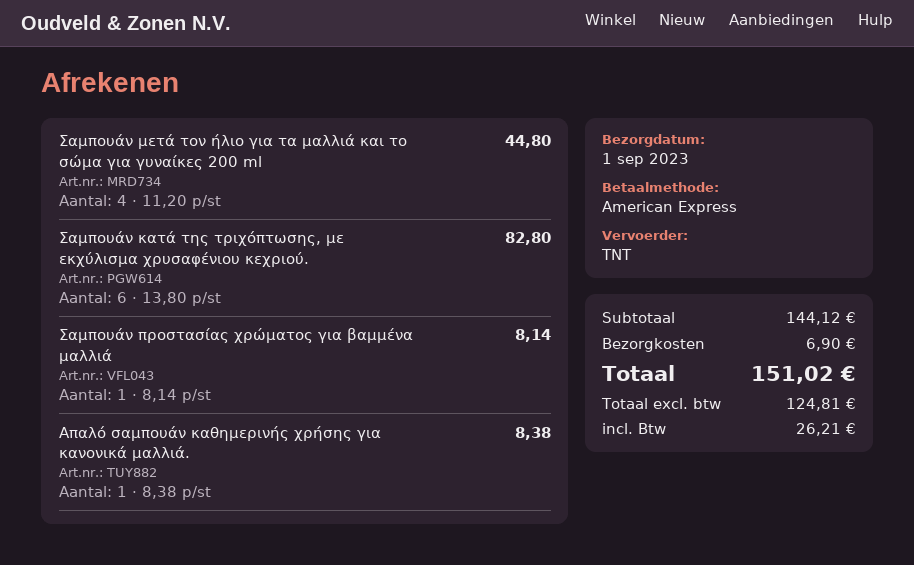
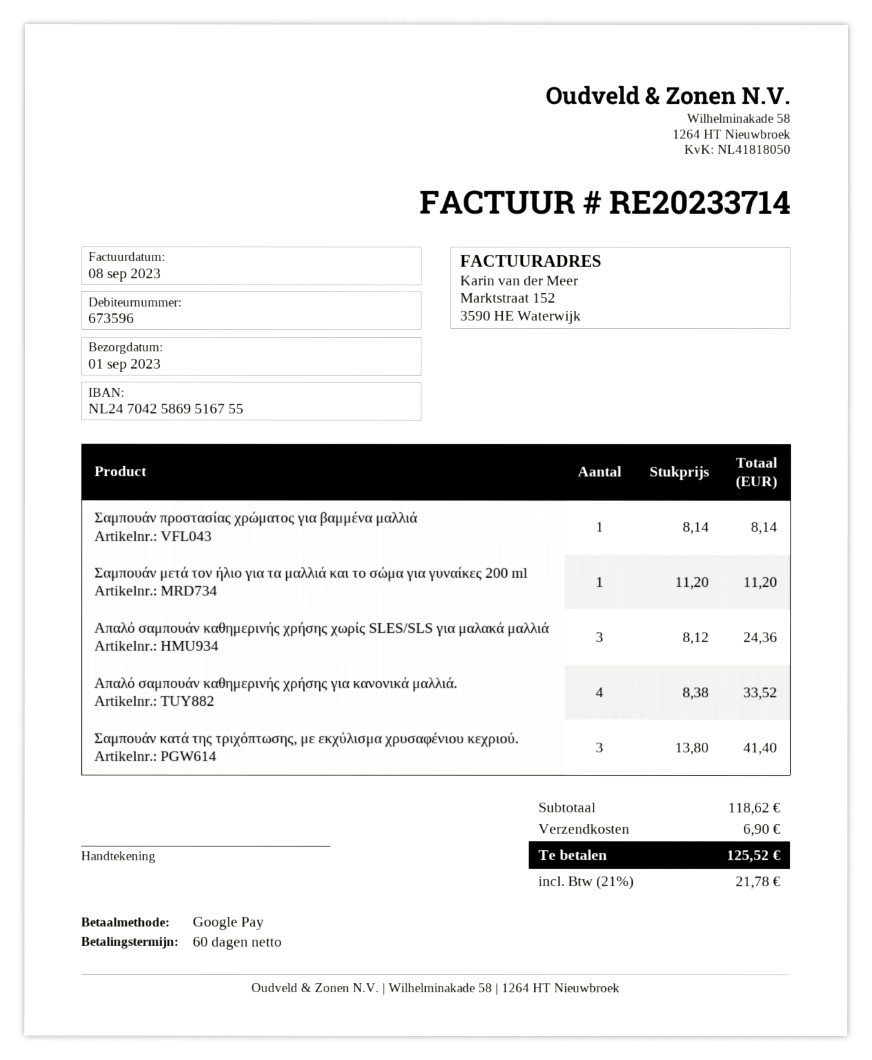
payment method: American Express -> Google Pay
Σαμπουάν μετά τον ήλιο για τα μαλλιά και το σώμα για γυναίκες 200 ml: 4 x 11.20 = 44.80 -> 1 x 11.20 = 11.20
Σαμπουάν κατά της τριχόπτωσης, με εκχύλισμα χρυσαφένιου κεχριού.: 6 x 13.80 = 82.80 -> 3 x 13.80 = 41.40
Απαλό σαμπουάν καθημερινής χρήσης για κανονικά μαλλιά.: 1 x 8.38 = 8.38 -> 4 x 8.38 = 33.52
Απαλό σαμπουάν καθημερινής χρήσης χωρίς SLES/SLS για μαλακά μαλλιά: none -> 3 x 8.12 = 24.36
subtotal: 144.12 -> 118.62
tax: 26.21 -> 21.78
total: 151.02 -> 125.52

